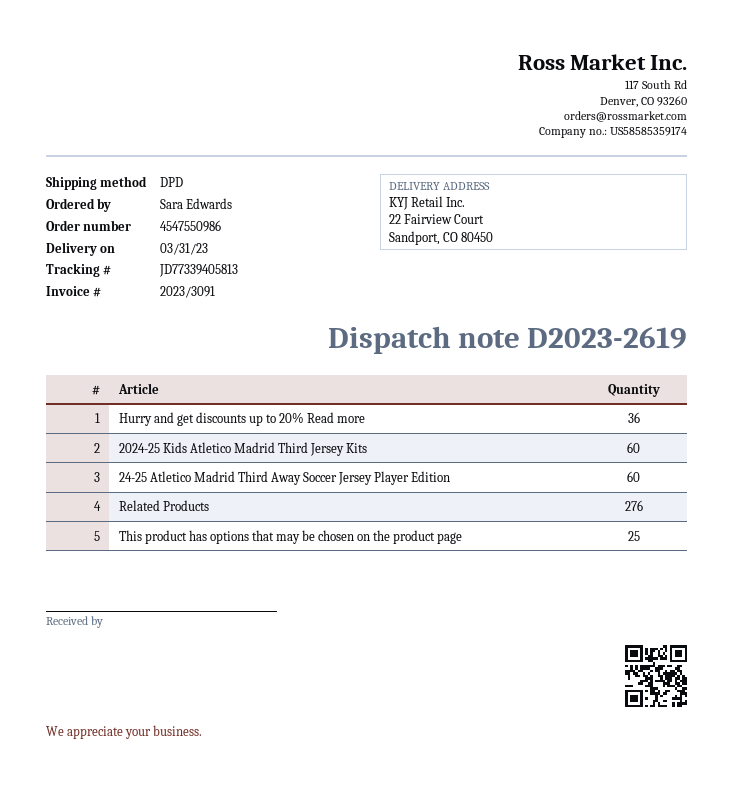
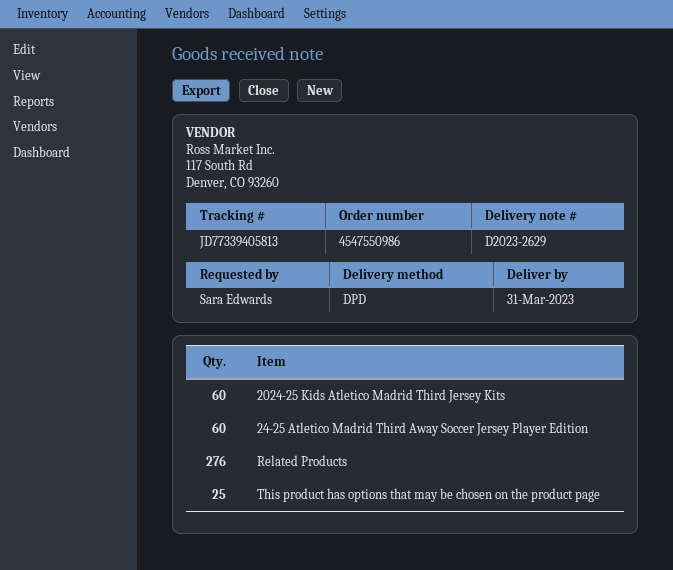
delivery note number: D2023-2619 -> D2023-2629
Hurry and get discounts up to 20% Read more: 36 -> none

